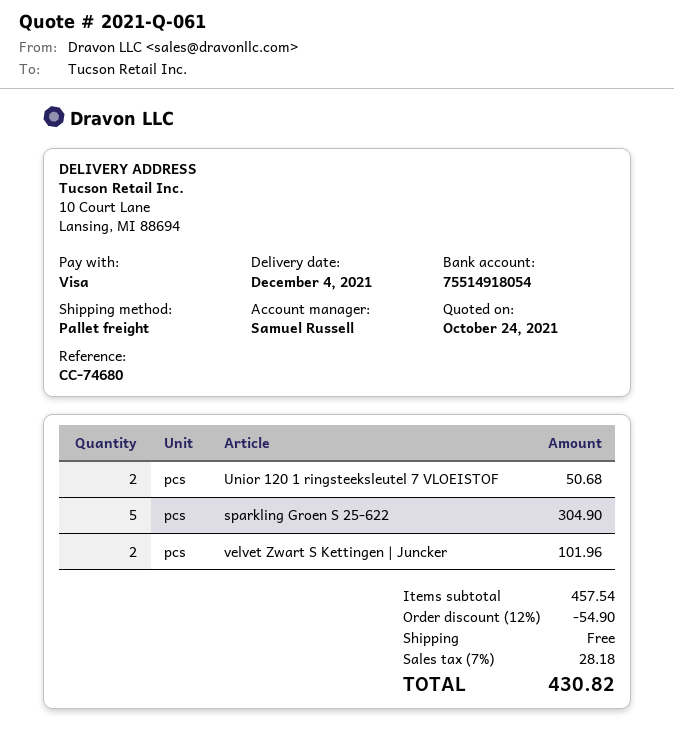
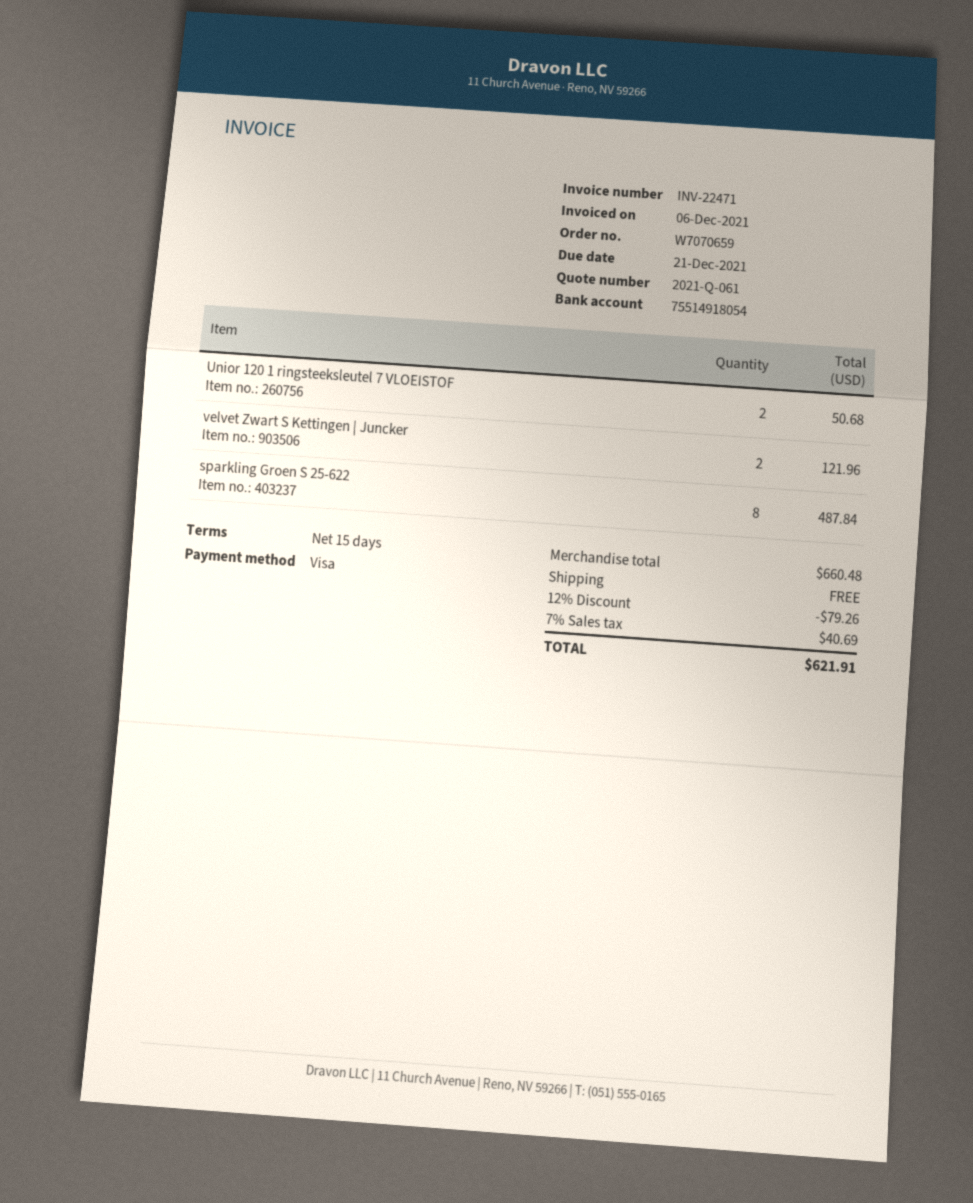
sparkling Groen S 25-622: 5 for 304.90 -> 8 for 487.84
velvet Zwart S Kettingen | Juncker: 2 for 101.96 -> 2 for 121.96
subtotal: 457.54 -> 660.48
discount: 12% = 54.90 -> 12% = 79.26
tax: 7% = 28.18 -> 7% = 40.69
total: 430.82 -> 621.91

